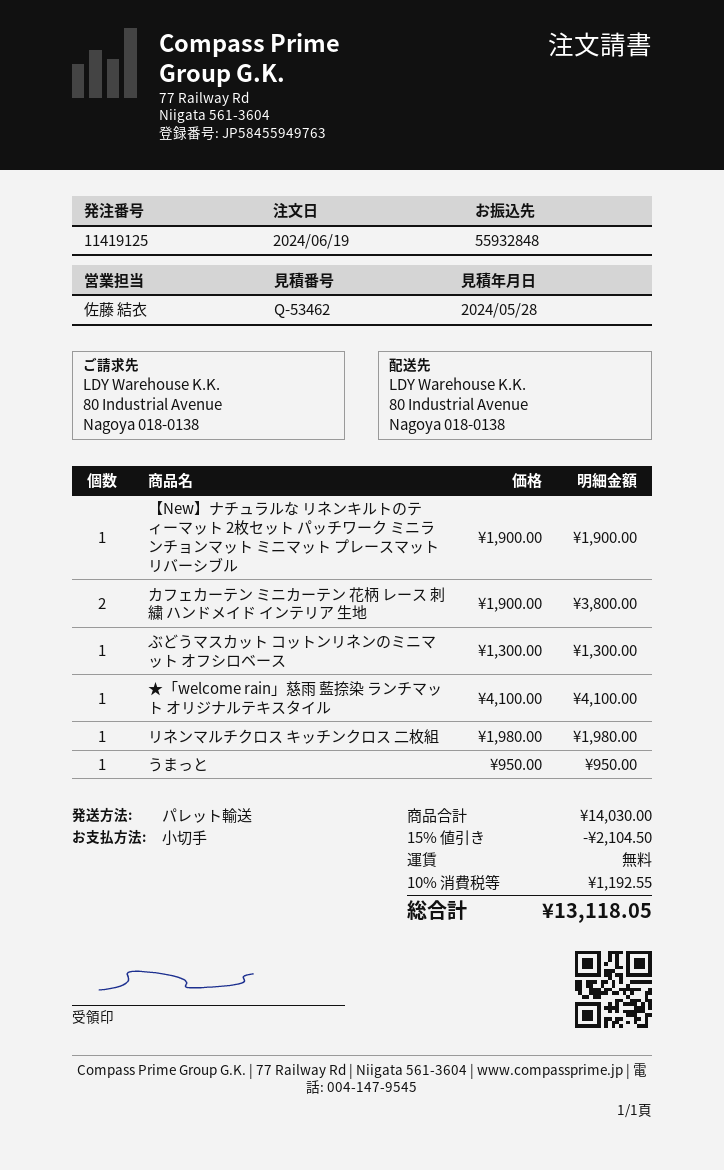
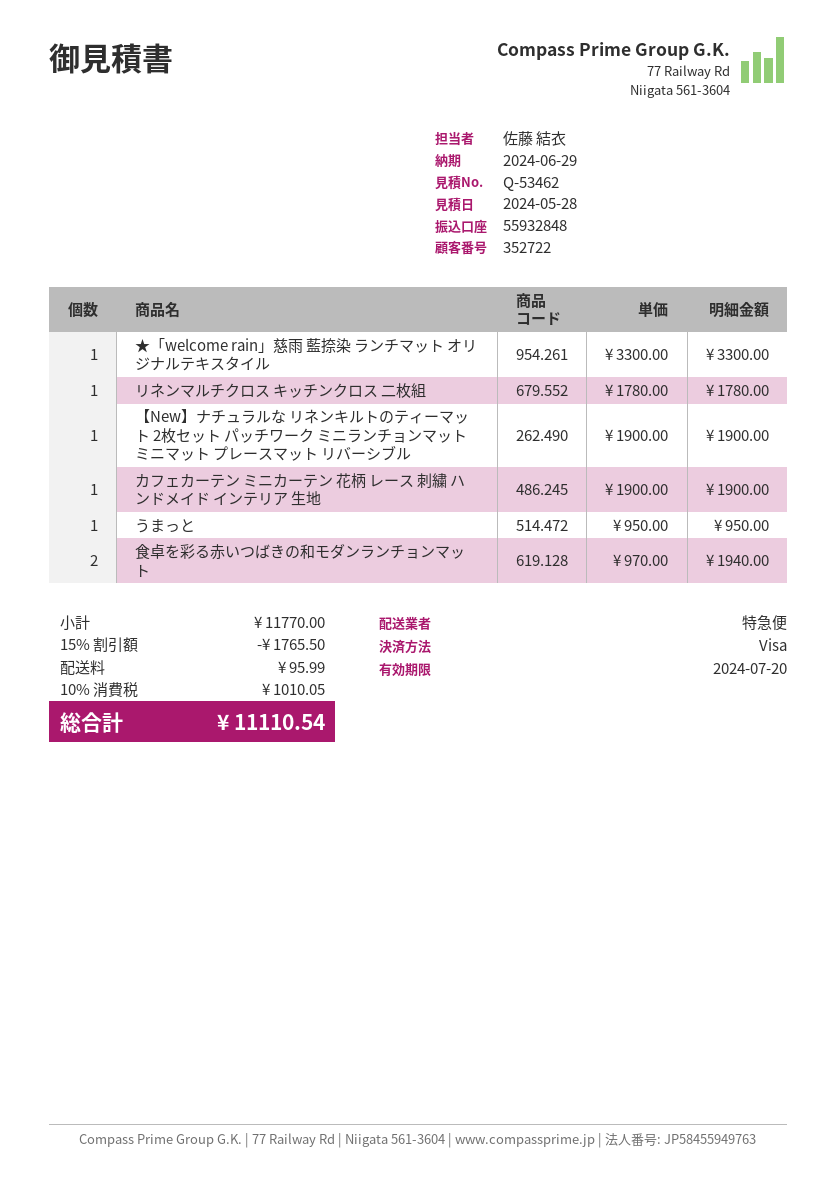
payment method: cheque -> Visa
shipping method: pallet freight -> express
カフェカーテン ミニカーテン 花柄 レース 刺繍 ハンドメイド インテリア 生地: 2 x 1900.00 = 3800.00 -> 1 x 1900.00 = 1900.00
ぶどうマスカット コットンリネンのミニマット オフシロベース: 1 x 1300.00 = 1300.00 -> none
★「welcome rain」慈雨 藍捺染 ランチマット オリジナルテキスタイル: 1 x 4100.00 = 4100.00 -> 1 x 3300.00 = 3300.00
リネンマルチクロス キッチンクロス 二枚組: 1 x 1980.00 = 1980.00 -> 1 x 1780.00 = 1780.00
食卓を彩る赤いつばきの和モダンランチョンマット: none -> 2 x 970.00 = 1940.00
subtotal: 14030.00 -> 11770.00
discount: 15% = 2104.50 -> 15% = 1765.50
shipping: 0.00 -> 95.99
tax: 10% = 1192.55 -> 10% = 1010.05
total: 13118.05 -> 11110.54

